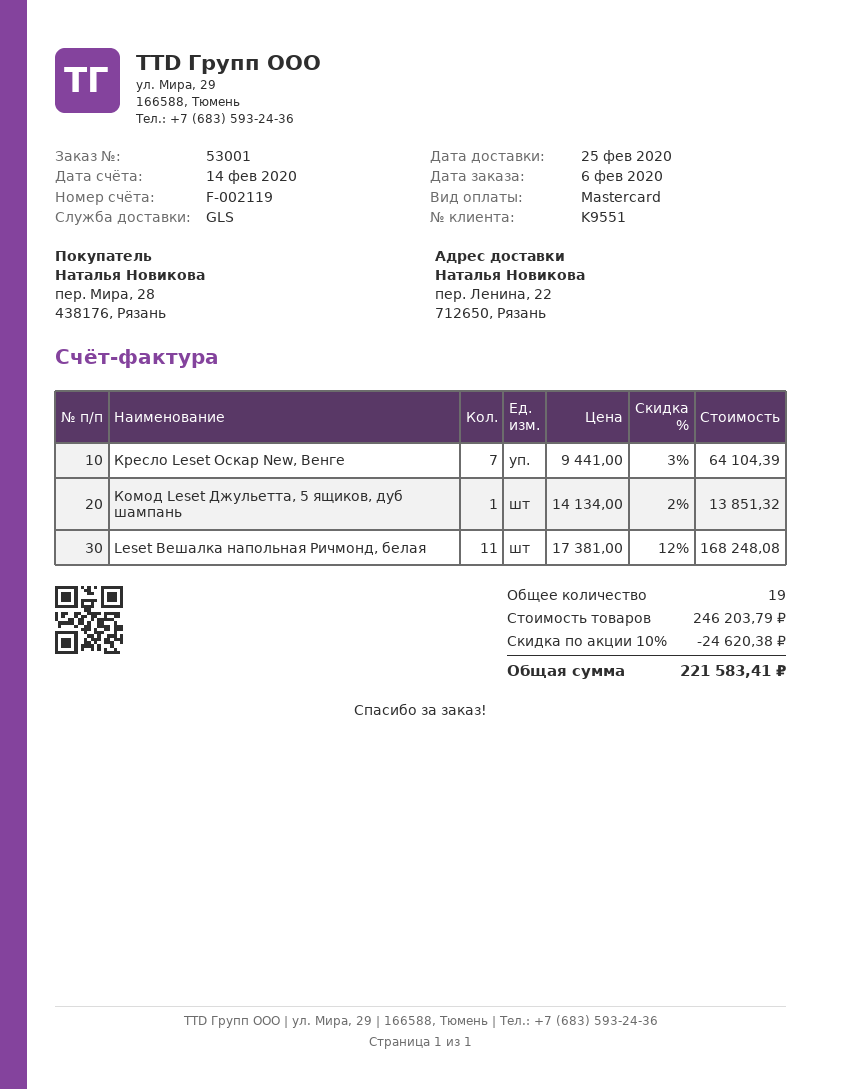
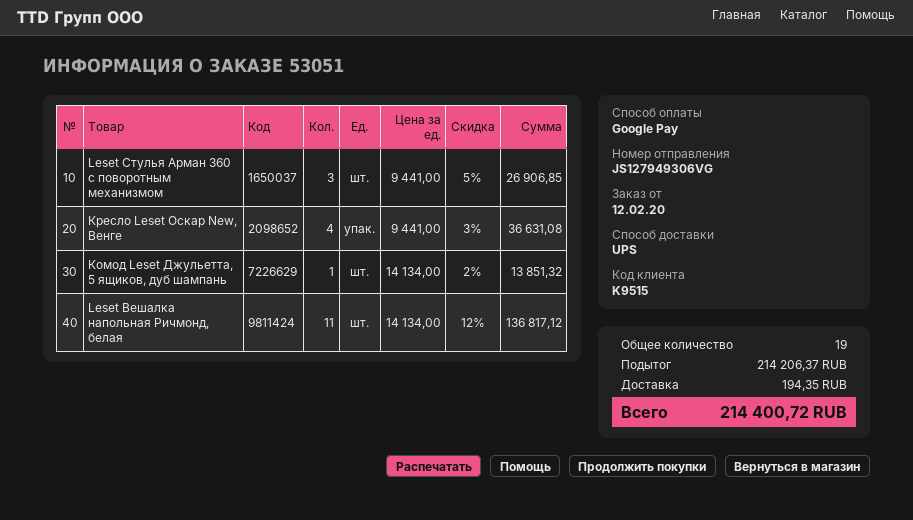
order number: 53001 -> 53051
order date: 2020-02-06 -> 2020-02-12
customer number: K9551 -> K9515
payment method: Mastercard -> Google Pay
shipping method: GLS -> UPS
Кресло Leset Оскар New, Венге: 7 x 9441.00 - 3% = 64104.39 -> 4 x 9441.00 - 3% = 36631.08
Leset Вешалка напольная Ричмонд, белая: 11 x 17381.00 - 12% = 168248.08 -> 11 x 14134.00 - 12% = 136817.12
Leset Стулья Арман 360 с поворотным механизмом: none -> 3 x 9441.00 - 5% = 26906.85
subtotal: 246203.79 -> 214206.37
discount: 10% = 24620.38 -> none
shipping: none -> 194.35
total: 221583.41 -> 214400.72

